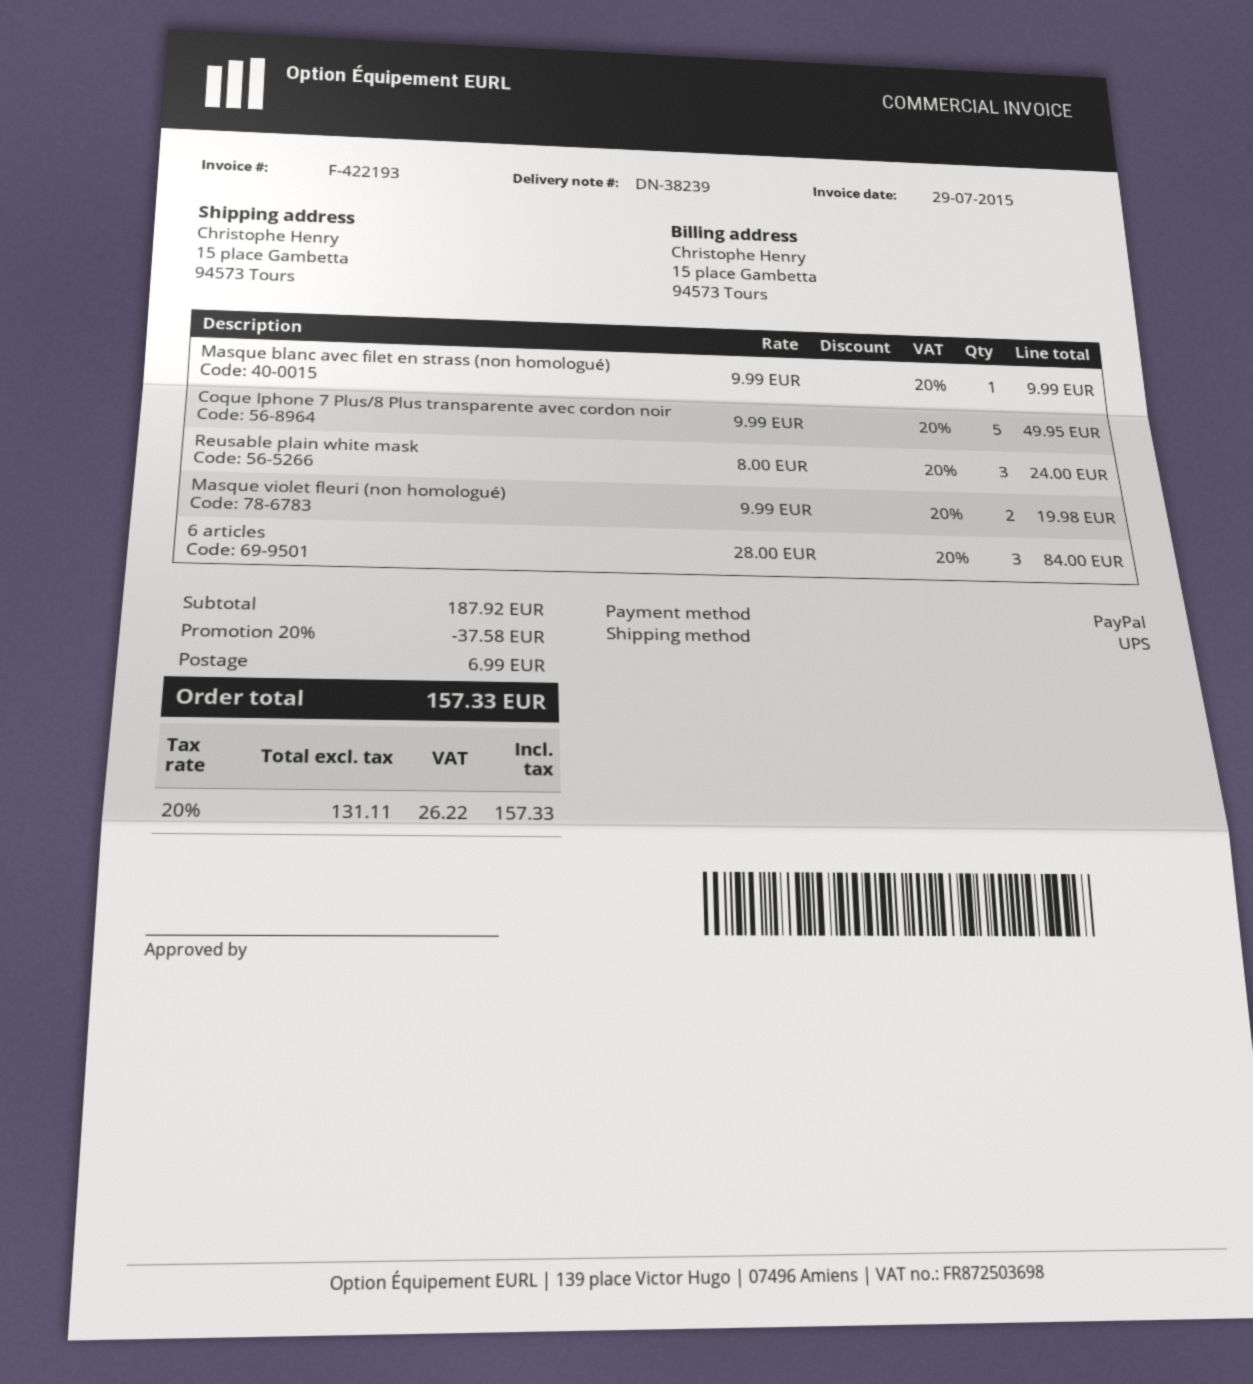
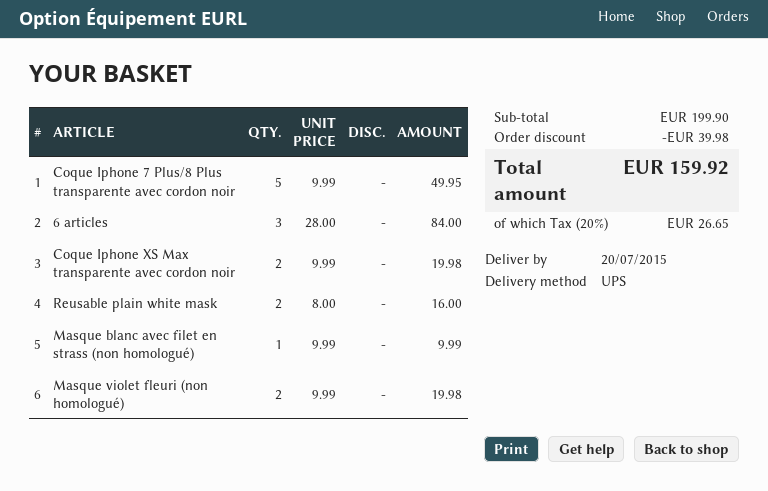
Reusable plain white mask: 3 x 8.00 = 24.00 -> 2 x 8.00 = 16.00
Coque Iphone XS Max transparente avec cordon noir: none -> 2 x 9.99 = 19.98
subtotal: 187.92 -> 199.90
discount: 37.58 -> 39.98
shipping: 6.99 -> none
tax: 20% = 26.22 -> 20% = 26.65
total: 157.33 -> 159.92

